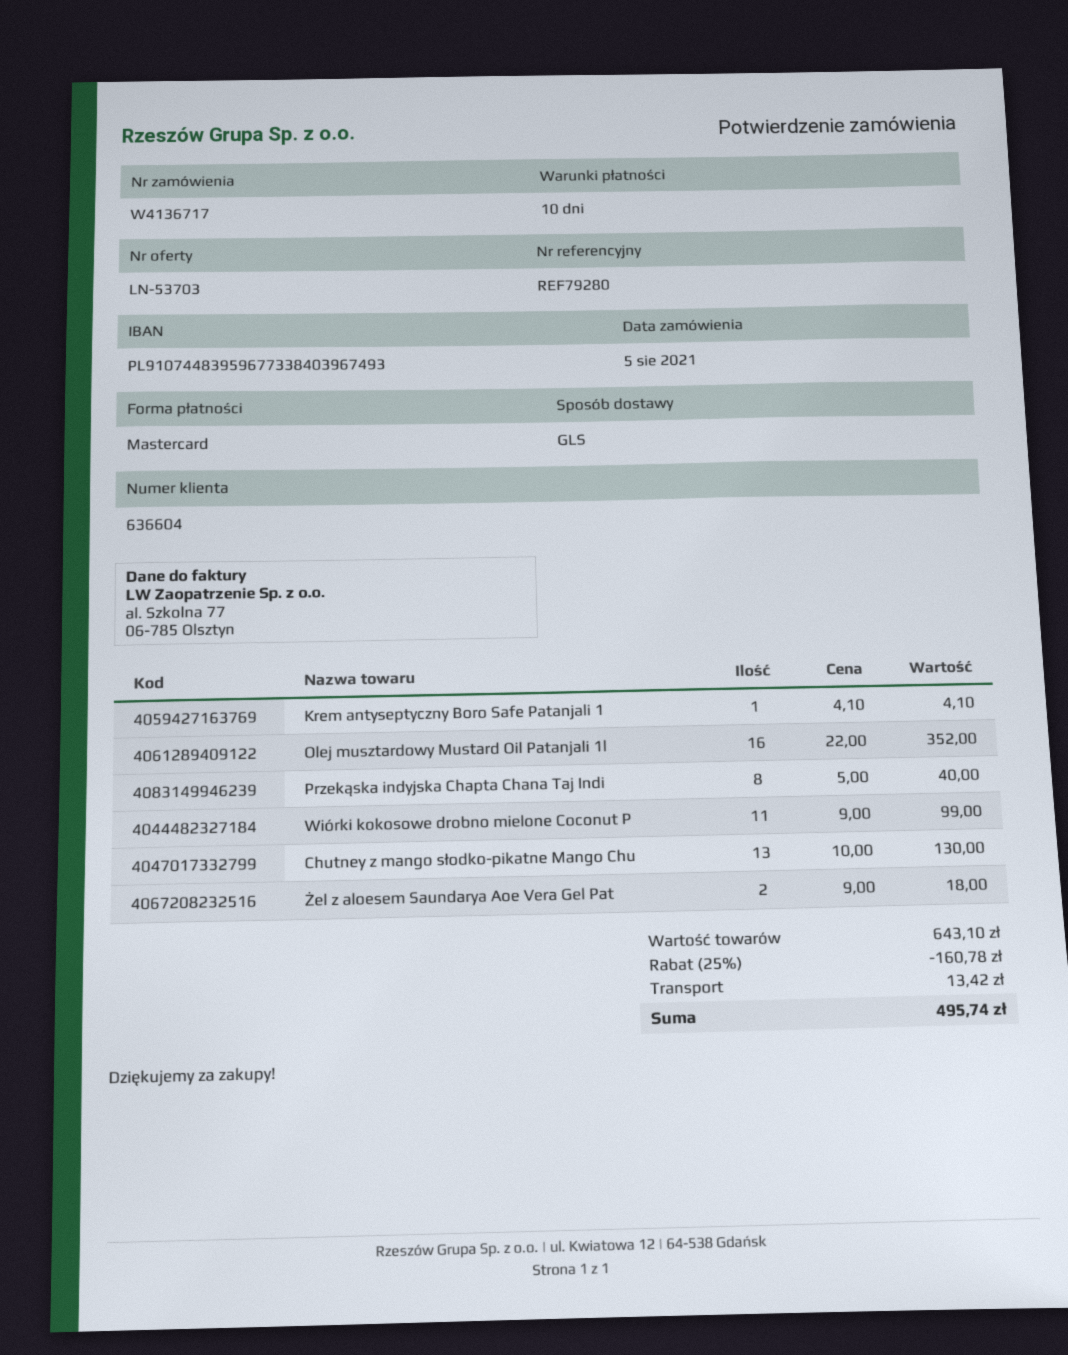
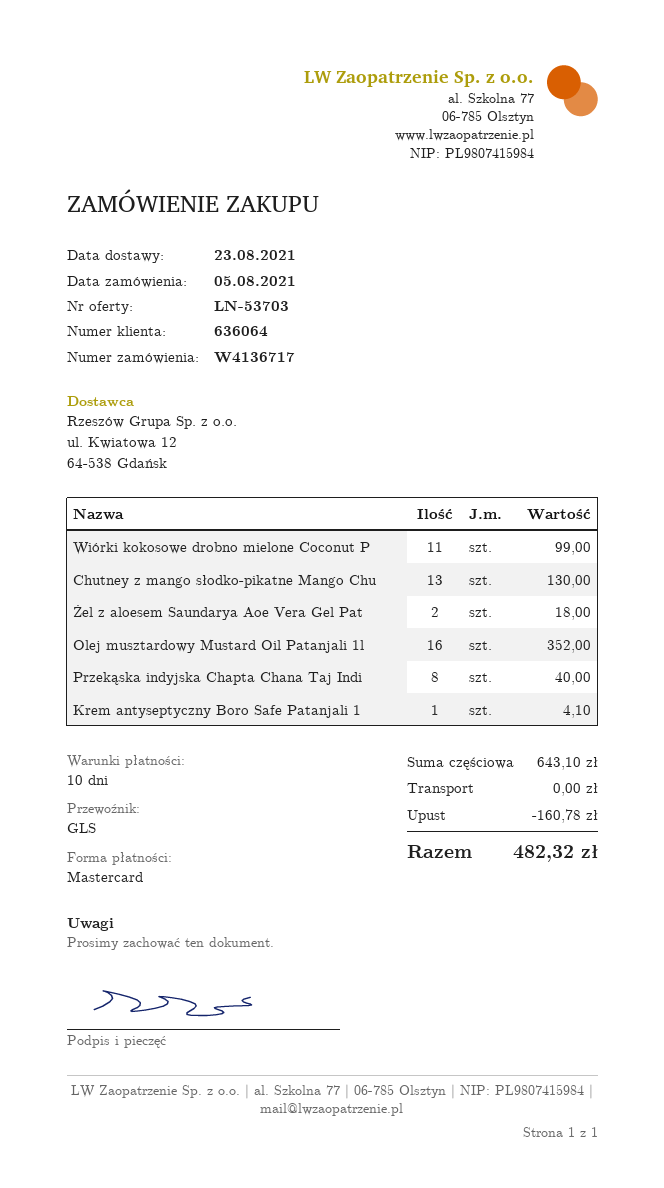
customer number: 636604 -> 636064
shipping: 13.42 -> 0.00
total: 495.74 -> 482.32

